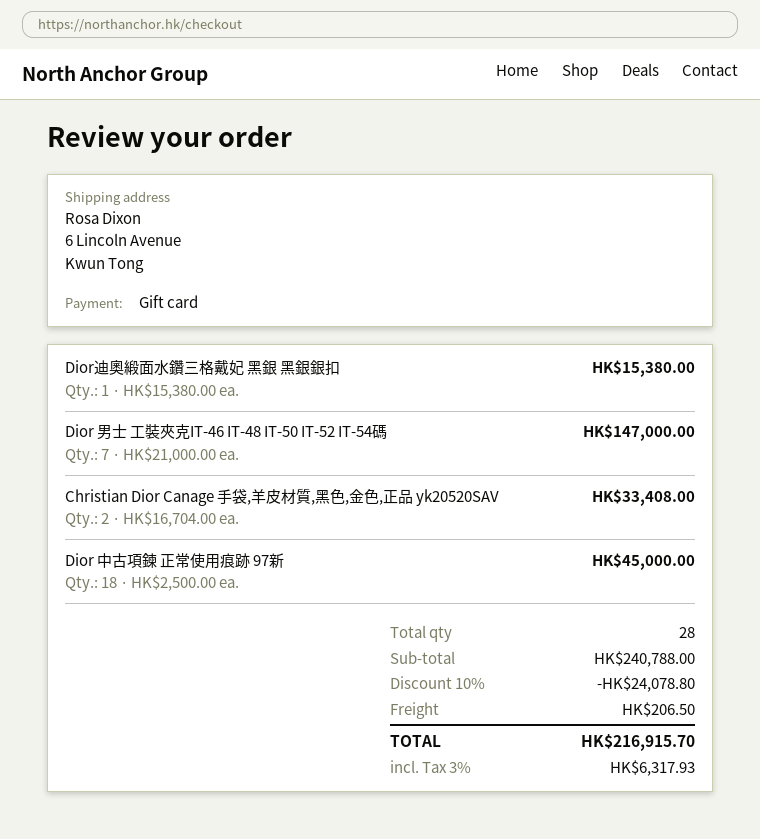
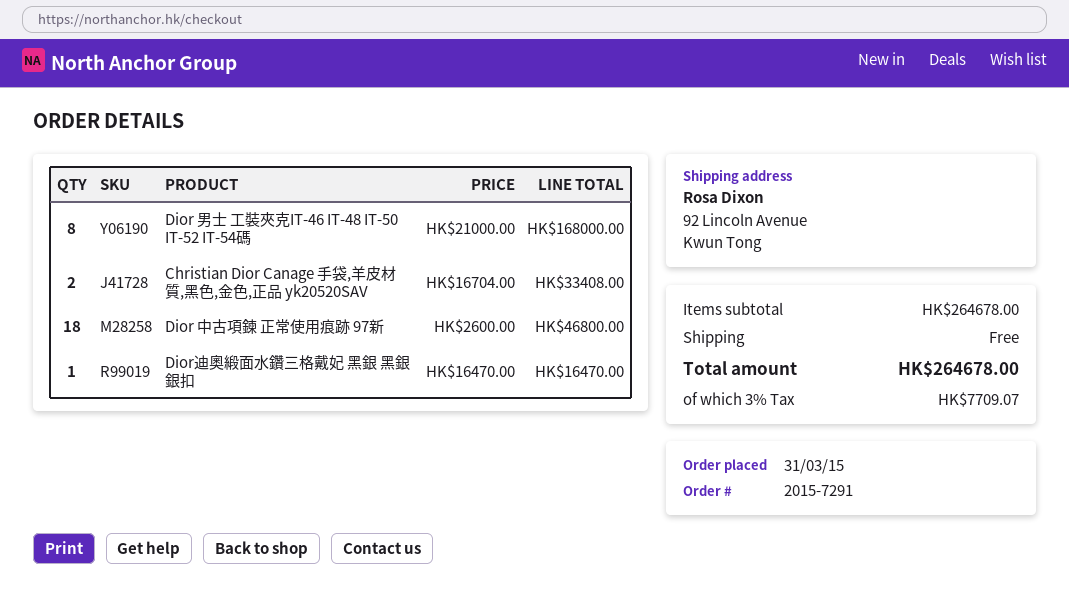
ship to: 6 Lincoln Avenue, Kwun Tong -> 92 Lincoln Avenue, Kwun Tong
Dior迪奧緞面水鑽三格戴妃 黑銀 黑銀銀扣: 1 x 15380.00 = 15380.00 -> 1 x 16470.00 = 16470.00
Dior 男士 工裝夾克IT-46 IT-48 IT-50 IT-52 IT-54碼: 7 x 21000.00 = 147000.00 -> 8 x 21000.00 = 168000.00
Dior 中古項鍊 正常使用痕跡 97新: 18 x 2500.00 = 45000.00 -> 18 x 2600.00 = 46800.00
subtotal: 240788.00 -> 264678.00
discount: 10% = 24078.80 -> none
shipping: 206.50 -> 0.00
tax: 3% = 6317.93 -> 3% = 7709.07
total: 216915.70 -> 264678.00

